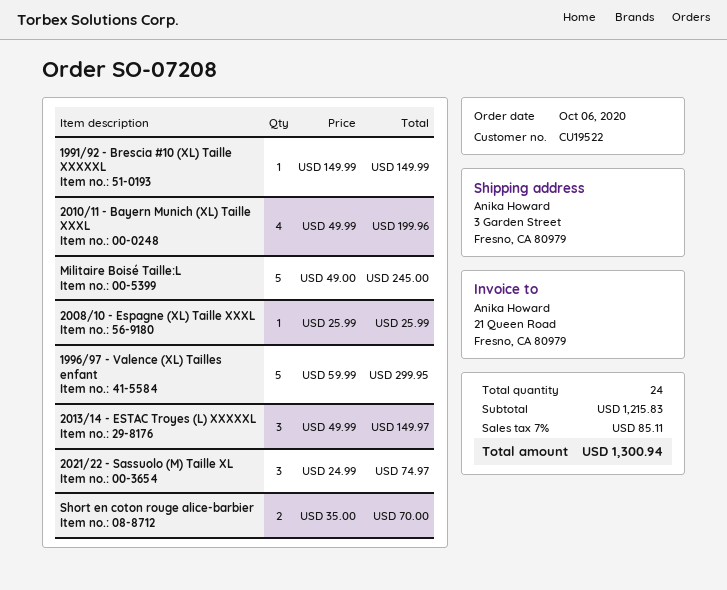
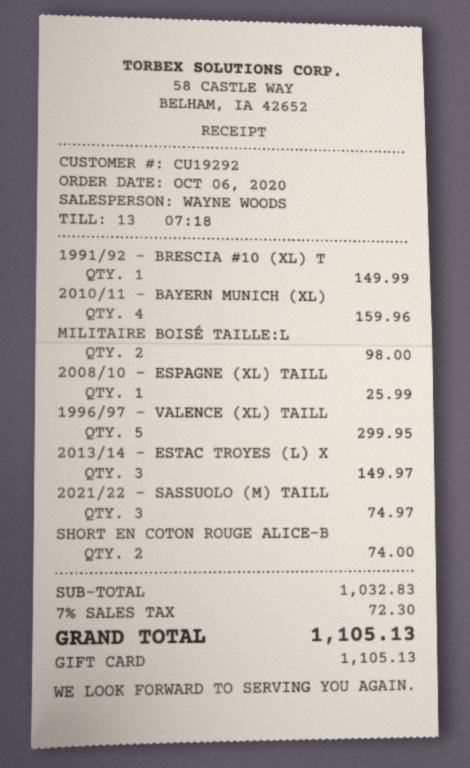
customer number: CU19522 -> CU19292
2010/11 - Bayern Munich (XL) Taille XXXL: 4 for 199.96 -> 4 for 159.96
Militaire Boisé Taille:L: 5 for 245.00 -> 2 for 98.00
Short en coton rouge alice-barbier: 2 for 70.00 -> 2 for 74.00
subtotal: 1215.83 -> 1032.83
tax: 7% = 85.11 -> 7% = 72.30
total: 1300.94 -> 1105.13

